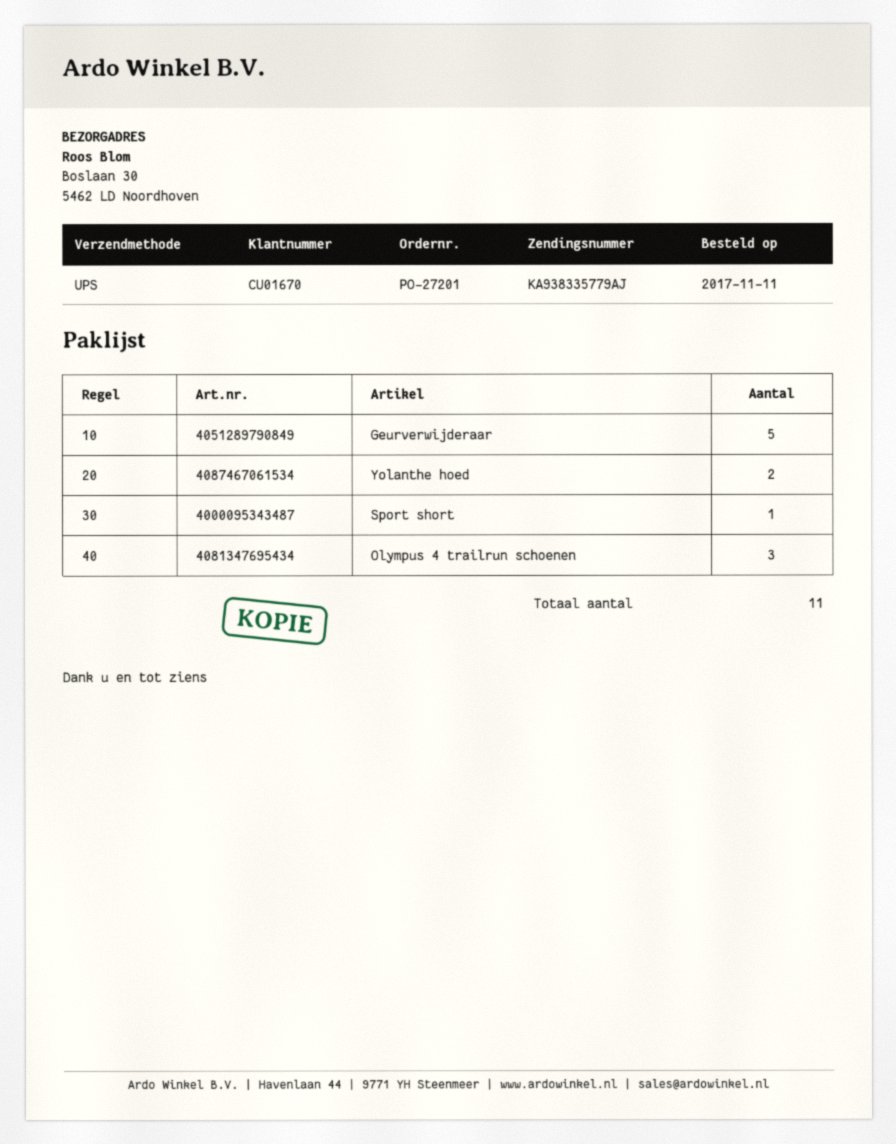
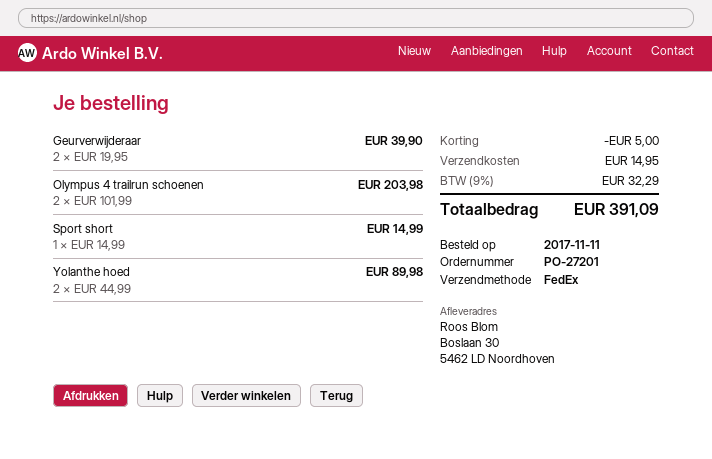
shipping method: UPS -> FedEx
Geurverwijderaar: 5 -> 2
Olympus 4 trailrun schoenen: 3 -> 2

